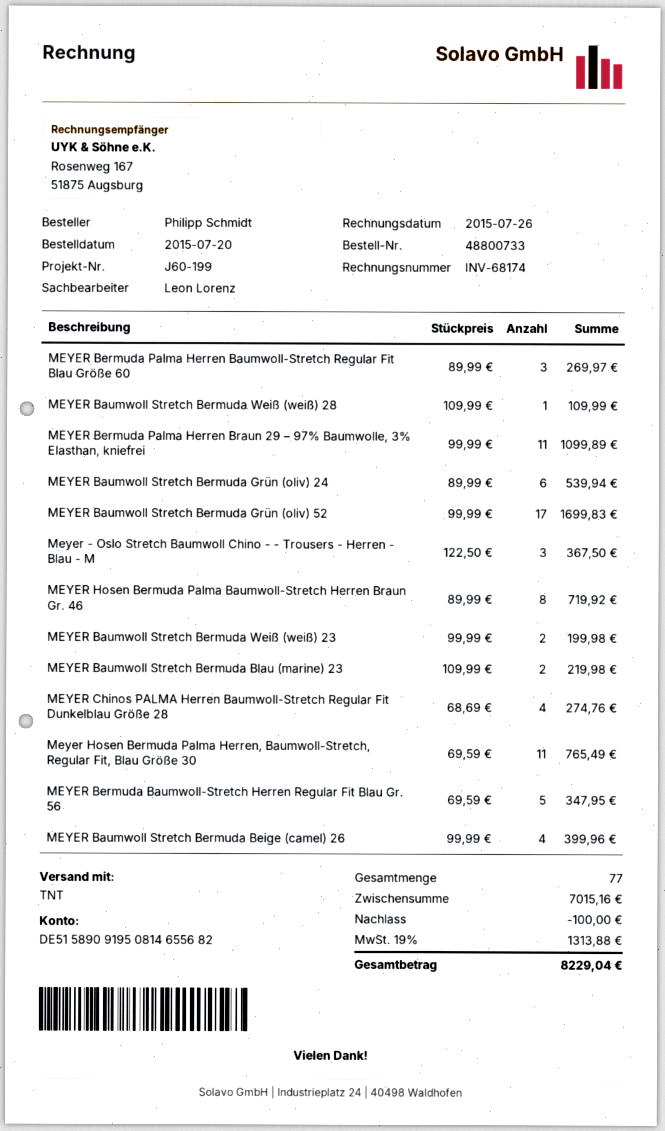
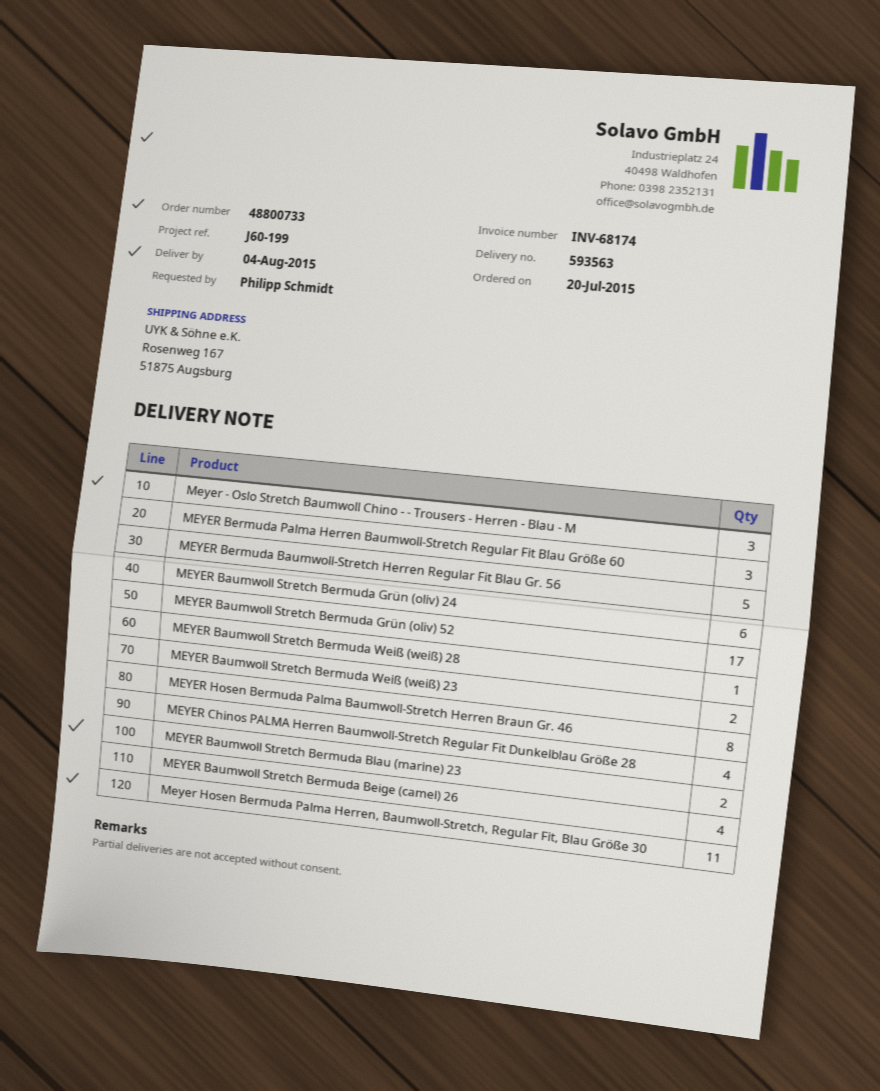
MEYER Bermuda Palma Herren Braun 29 – 97% Baumwolle, 3% Elasthan, kniefrei: 11 -> none

